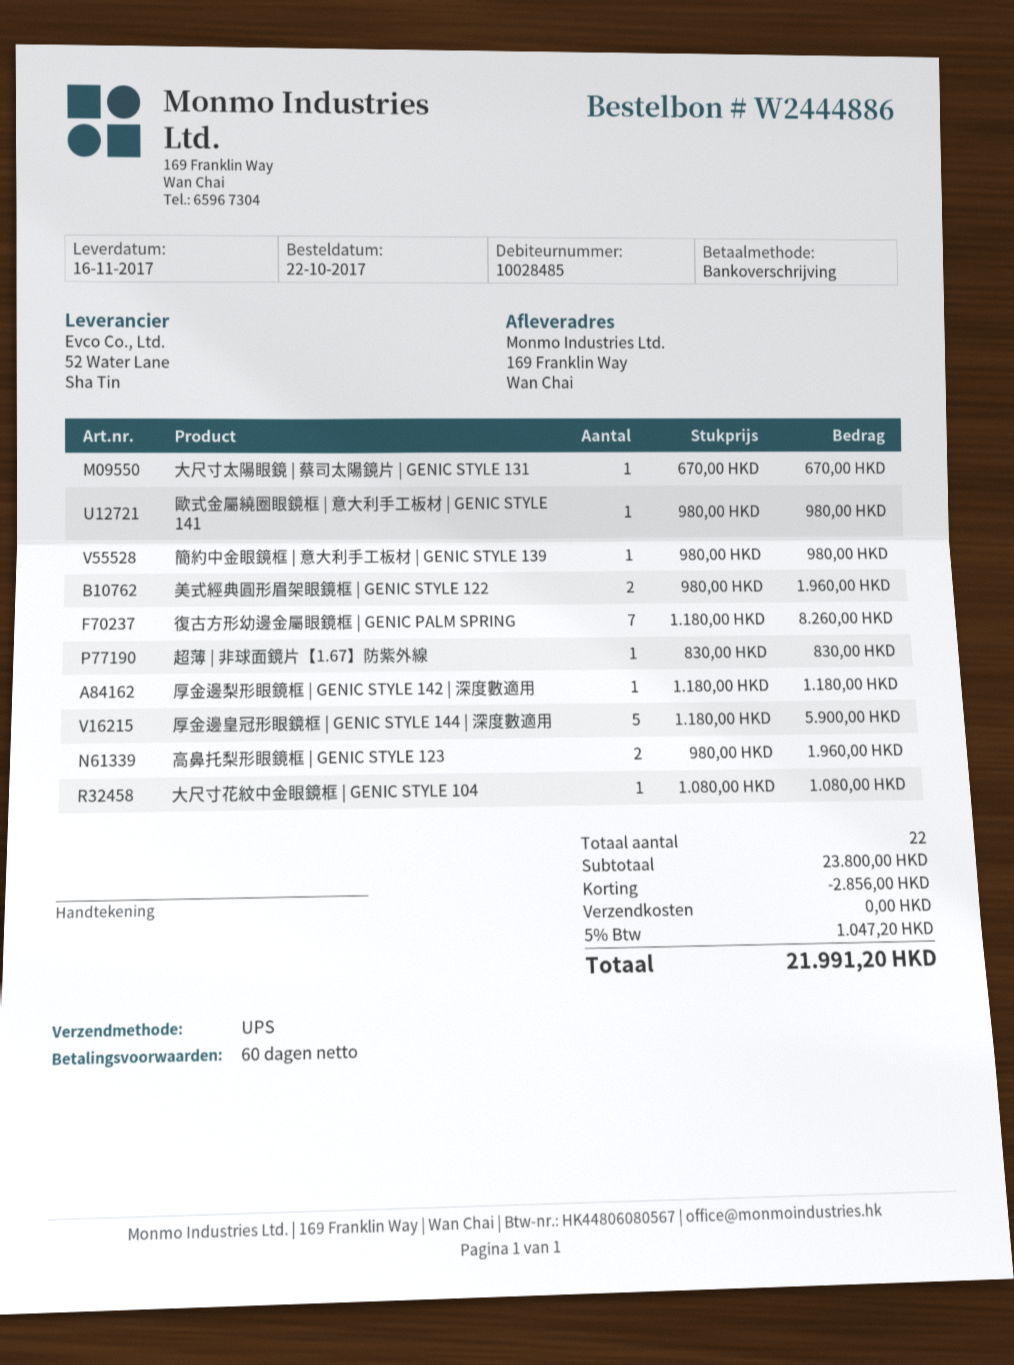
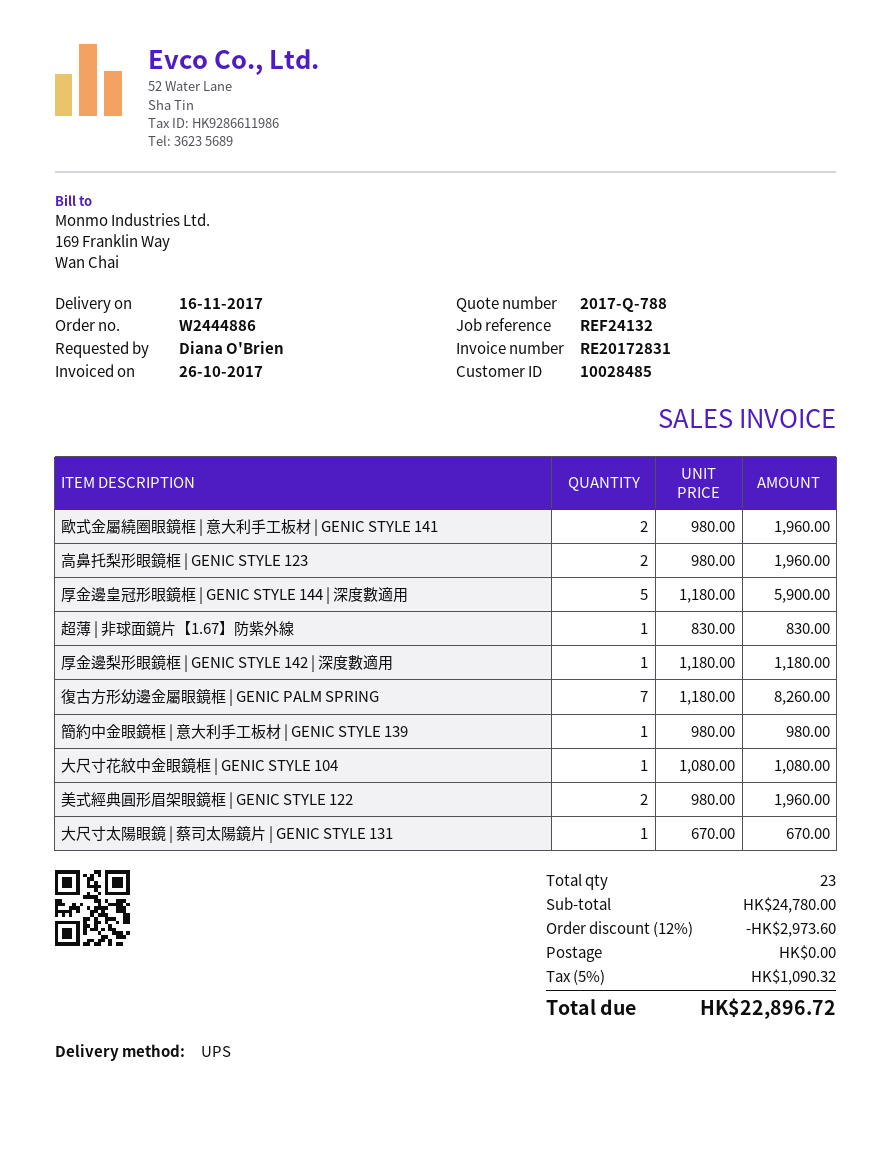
歐式金屬繞圈眼鏡框 | 意大利手工板材 | GENIC STYLE 141: 1 x 980.00 = 980.00 -> 2 x 980.00 = 1960.00
total quantity: 22 -> 23
subtotal: 23800.00 -> 24780.00
discount: 2856.00 -> 2973.60
tax: 5% = 1047.20 -> 5% = 1090.32
total: 21991.20 -> 22896.72

